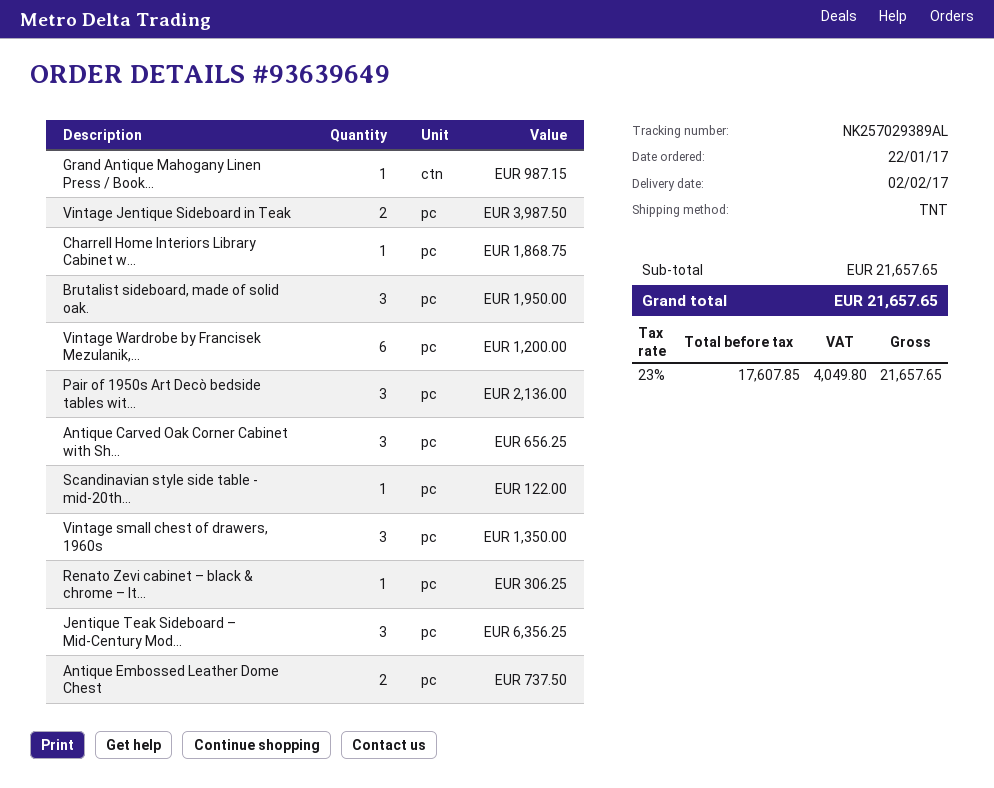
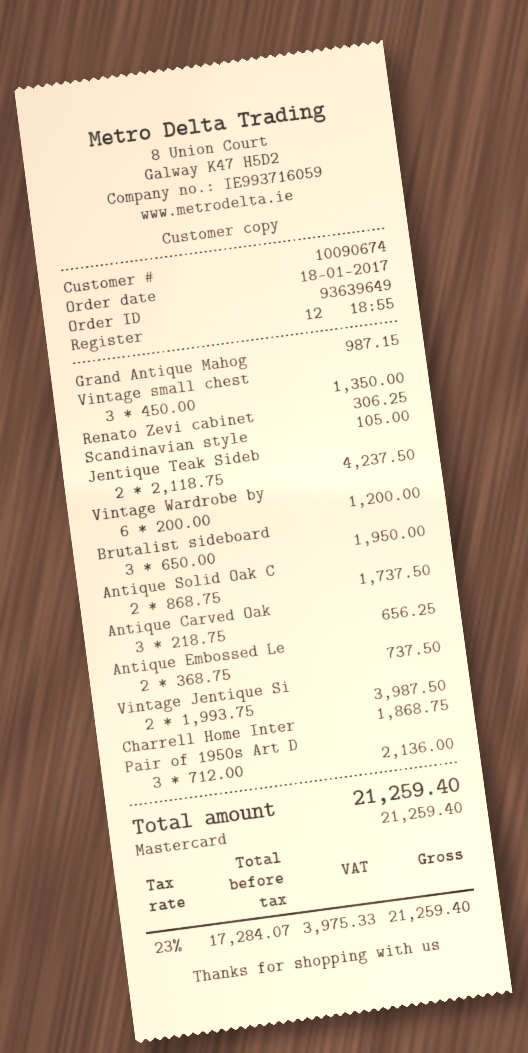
order date: 2017-01-22 -> 2017-01-18
Scandinavian style side table - mid-20th...: 1 for 122.00 -> 1 for 105.00
Jentique Teak Sideboard – Mid-Century Mod...: 3 for 6356.25 -> 2 for 4237.50
Antique Solid Oak C: none -> 2 for 1737.50
net: 17607.85 -> 17284.07
tax: 23% = 4049.80 -> 23% = 3975.33
total: 21657.65 -> 21259.40

